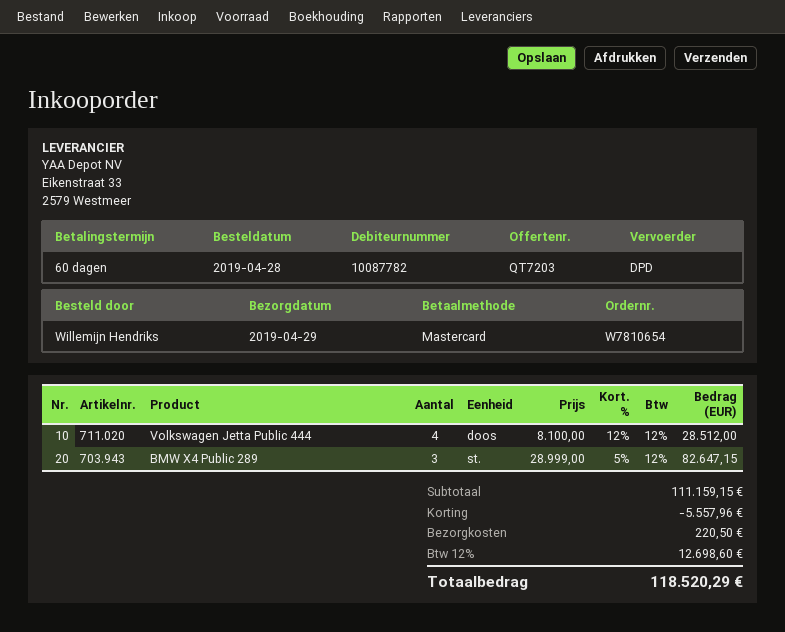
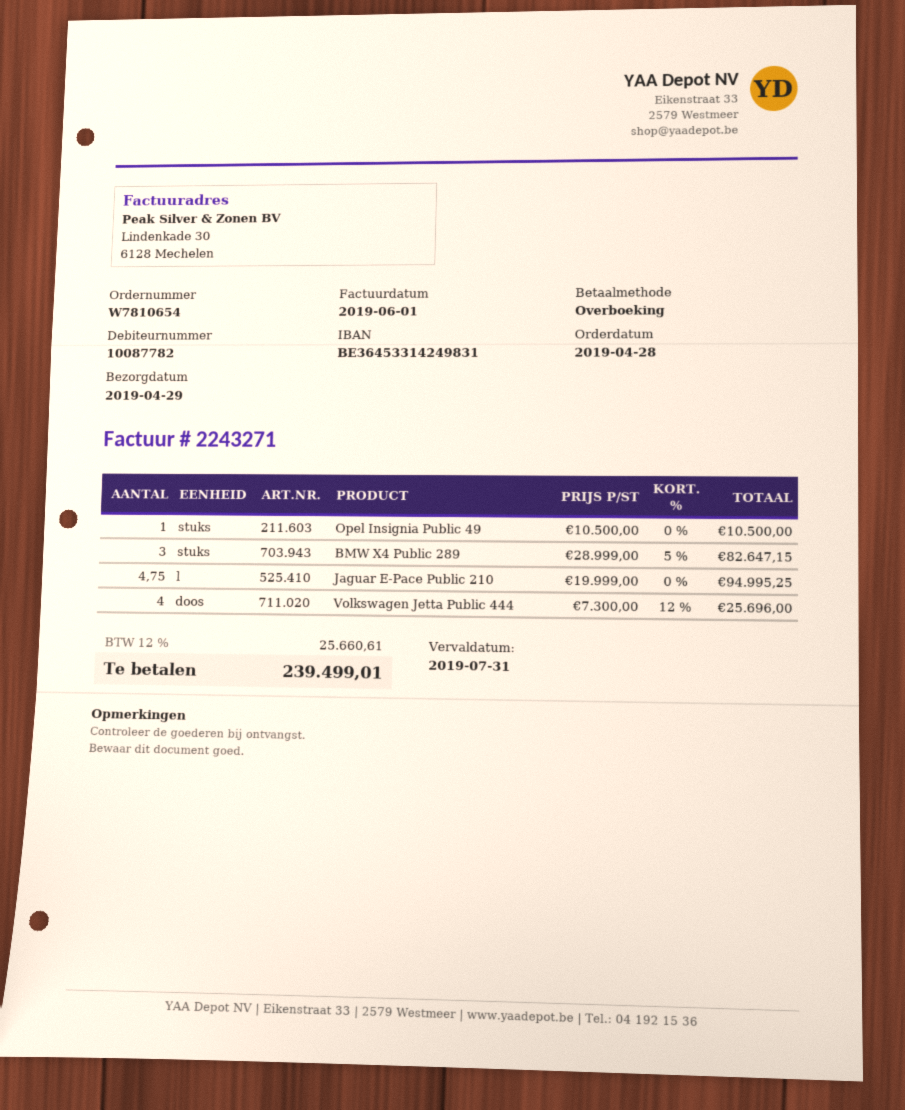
payment method: Mastercard -> bank transfer
Volkswagen Jetta Public 444: 4 x 8100.00 - 12% = 28512.00 -> 4 x 7300.00 - 12% = 25696.00
Opel Insignia Public 49: none -> 1 x 10500.00 = 10500.00
Jaguar E-Pace Public 210: none -> 4.75 x 19999.00 = 94995.25
discount: 5557.96 -> none
shipping: 220.50 -> none
tax: 12% = 12698.60 -> 12% = 25660.61
total: 118520.29 -> 239499.01

